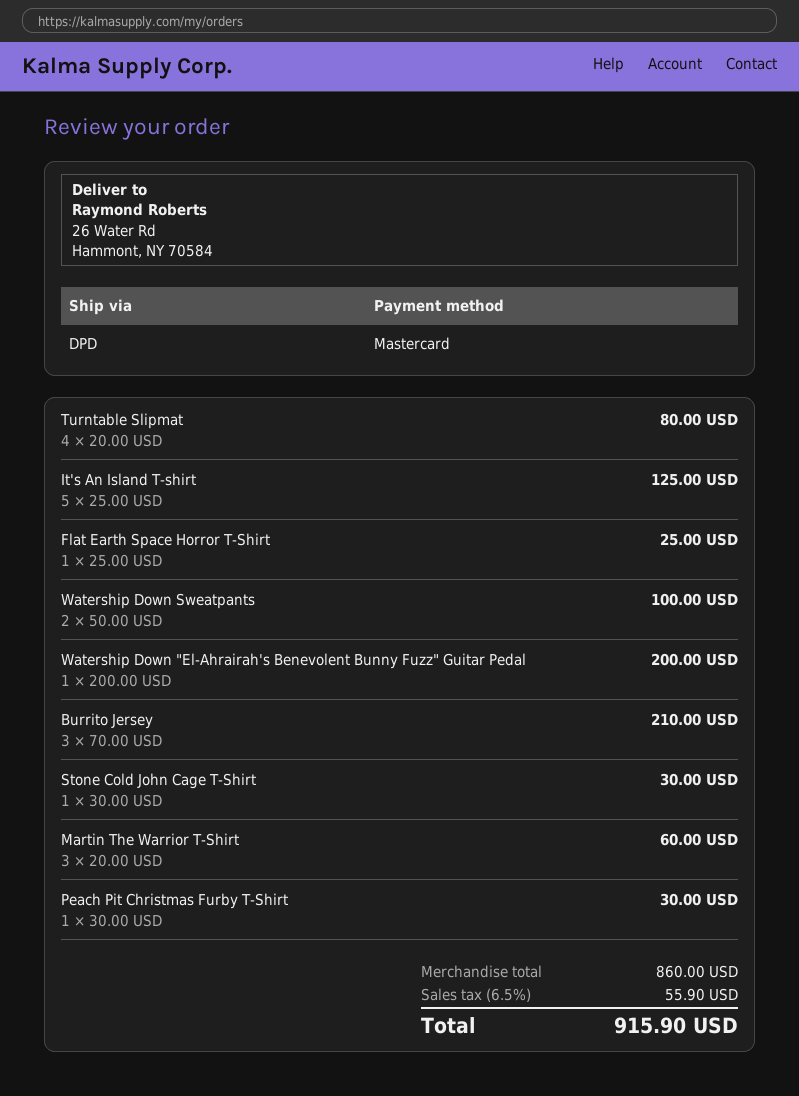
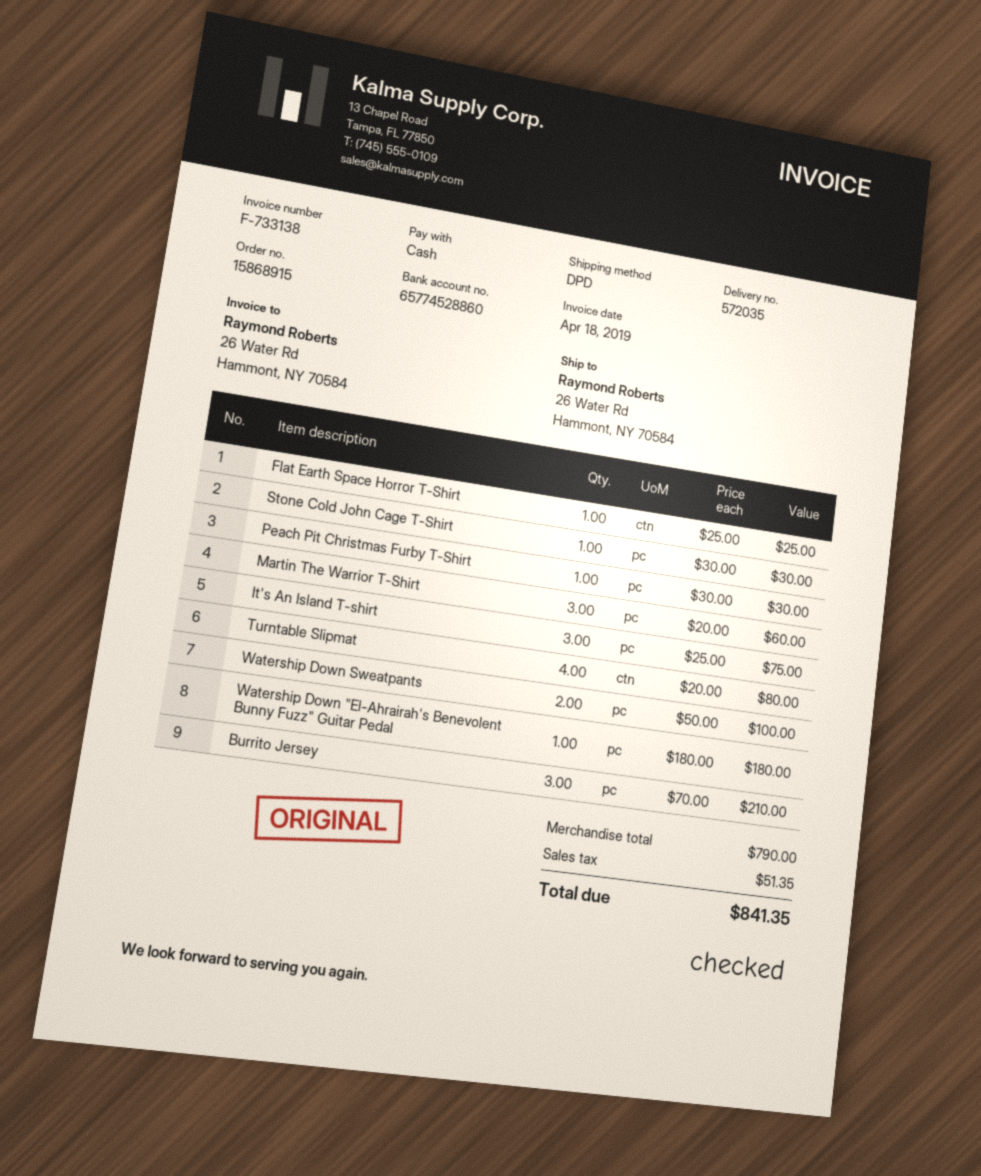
payment method: Mastercard -> cash
It's An Island T-shirt: 5 x 25.00 = 125.00 -> 3 x 25.00 = 75.00
Watership Down "El-Ahrairah's Benevolent Bunny Fuzz" Guitar Pedal: 1 x 200.00 = 200.00 -> 1 x 180.00 = 180.00
subtotal: 860.00 -> 790.00
tax: 55.90 -> 51.35
total: 915.90 -> 841.35

